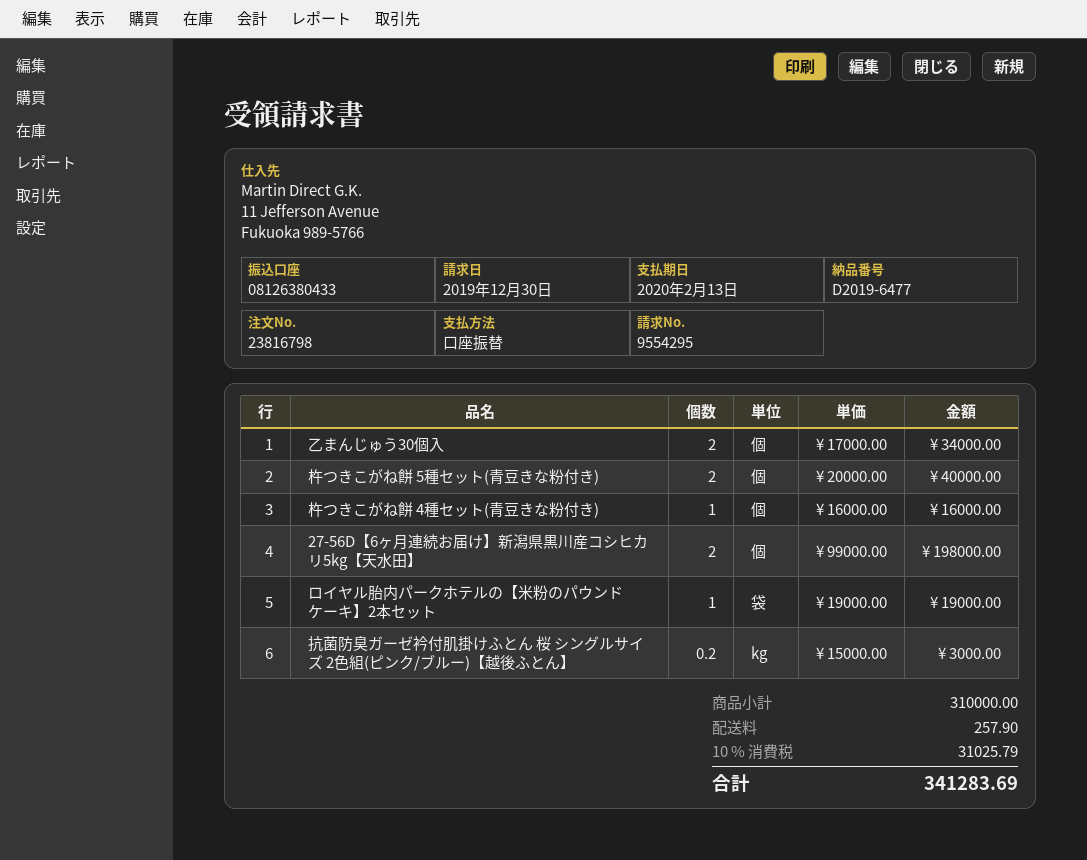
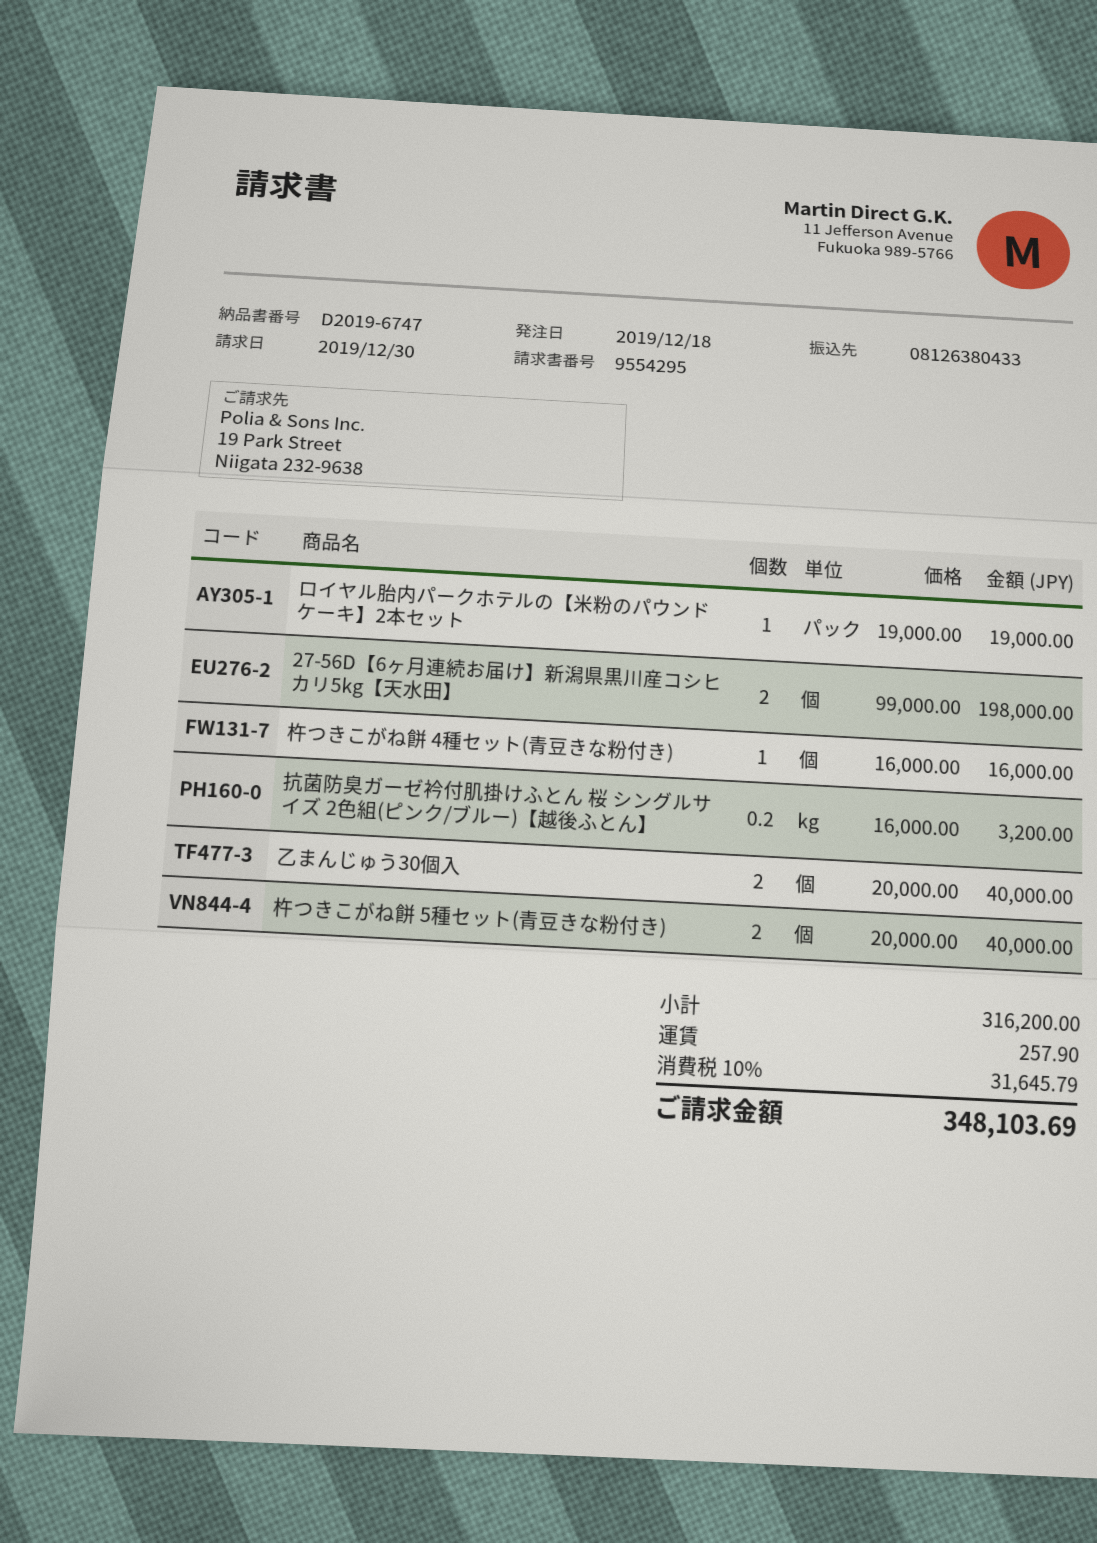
delivery note number: D2019-6477 -> D2019-6747
乙まんじゅう30個入: 2 x 17000.00 = 34000.00 -> 2 x 20000.00 = 40000.00
抗菌防臭ガーゼ衿付肌掛けふとん 桜 シングルサイズ 2色組(ピンク/ブルー)【越後ふとん】: 0.2 x 15000.00 = 3000.00 -> 0.2 x 16000.00 = 3200.00
subtotal: 310000.00 -> 316200.00
tax: 10% = 31025.79 -> 10% = 31645.79
total: 341283.69 -> 348103.69

